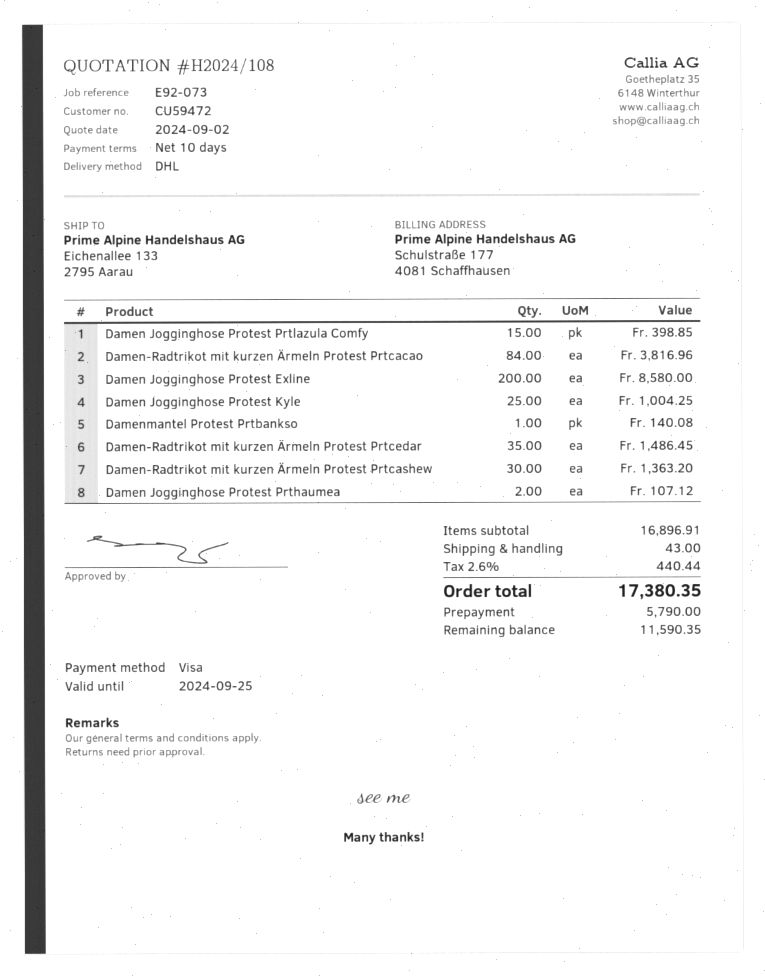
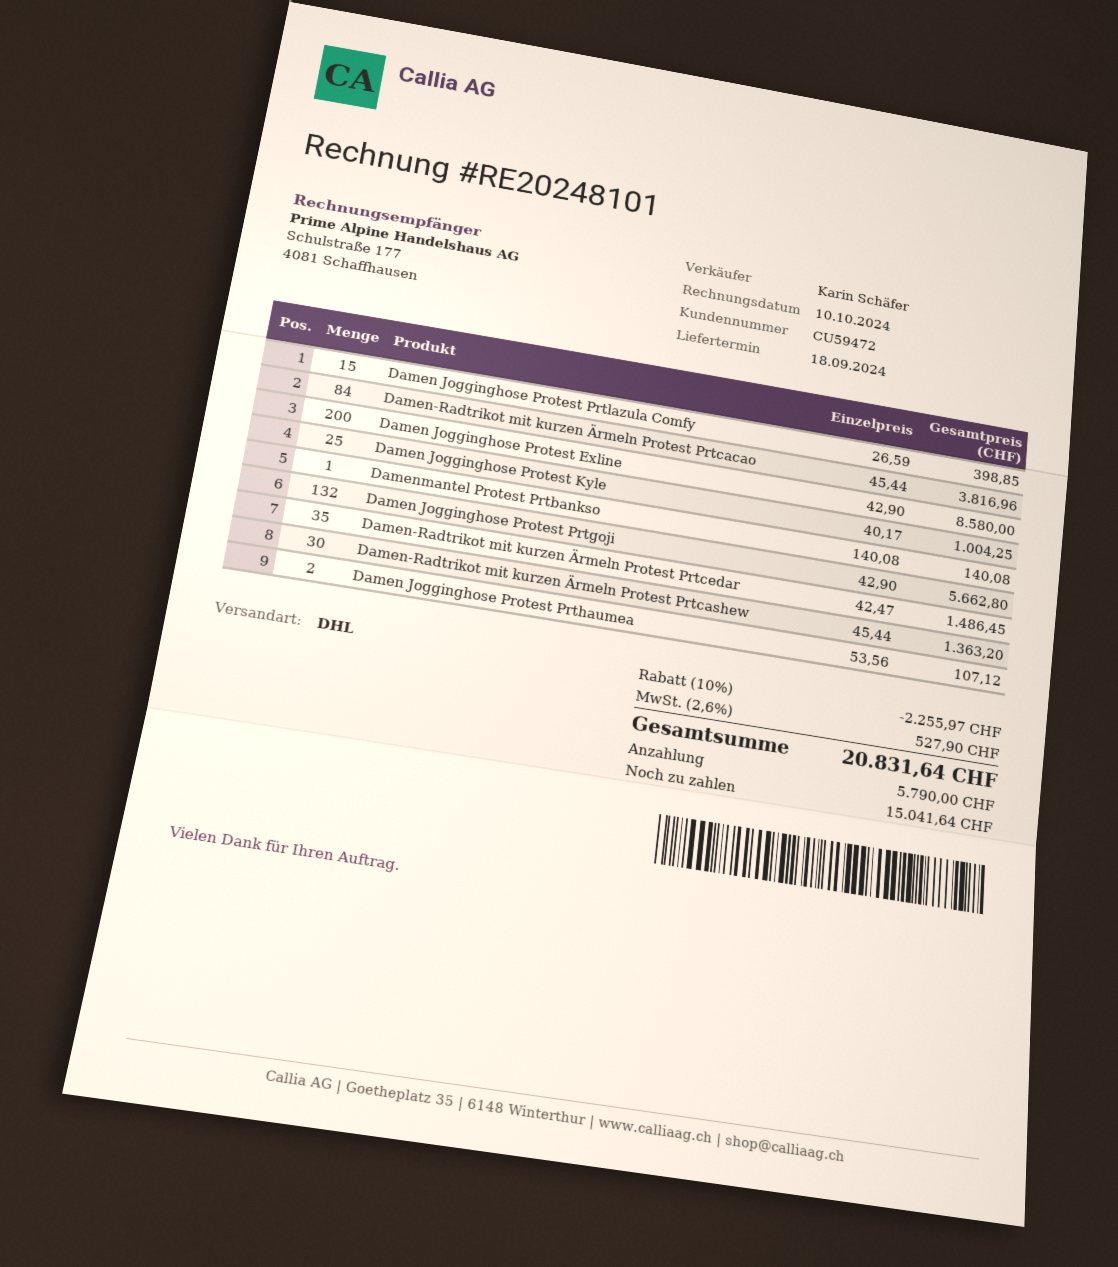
Damen Jogginghose Protest Prtgoji: none -> 132 for 5662.80
discount: none -> 10% = 2255.97
shipping: 43.00 -> none
tax: 2.6% = 440.44 -> 2.6% = 527.90
total: 17380.35 -> 20831.64
balance: 11590.35 -> 15041.64

